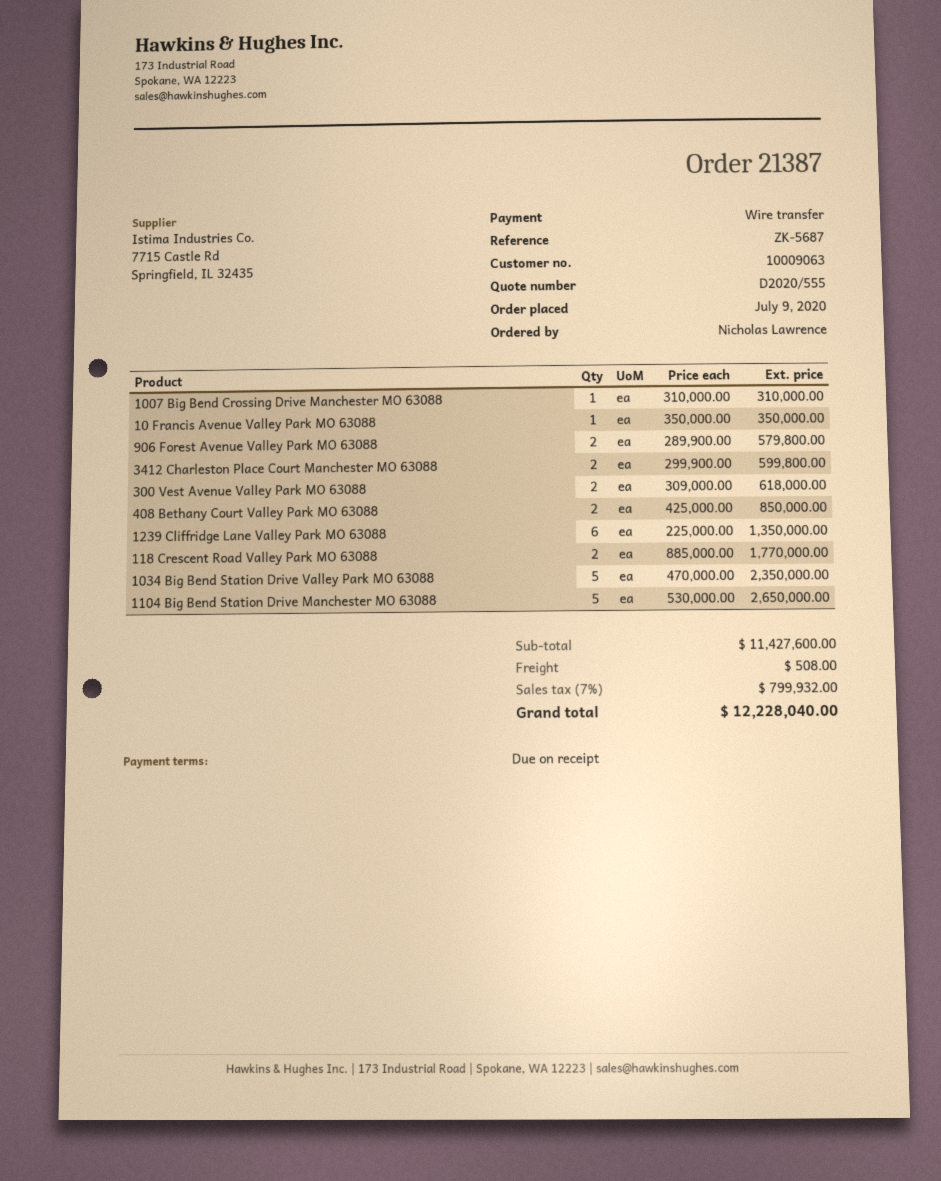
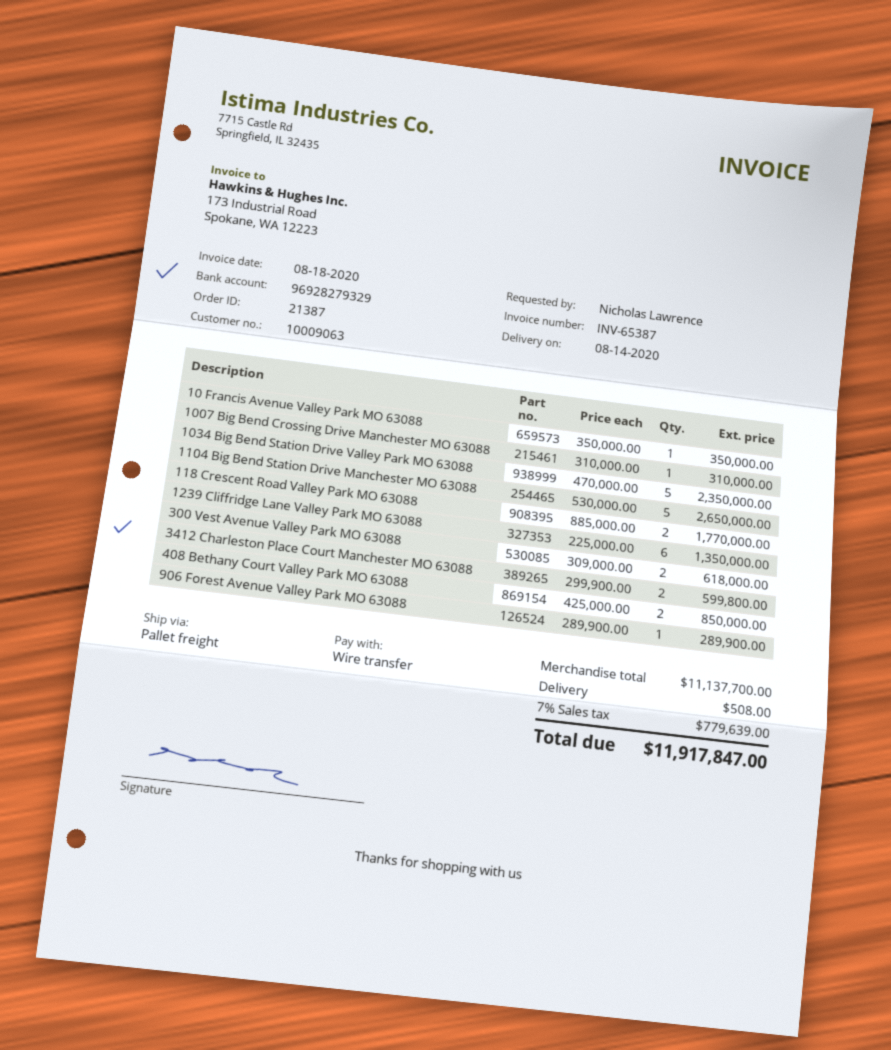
906 Forest Avenue Valley Park MO 63088: 2 x 289900.00 = 579800.00 -> 1 x 289900.00 = 289900.00
subtotal: 11427600.00 -> 11137700.00
tax: 7% = 799932.00 -> 7% = 779639.00
total: 12228040.00 -> 11917847.00

